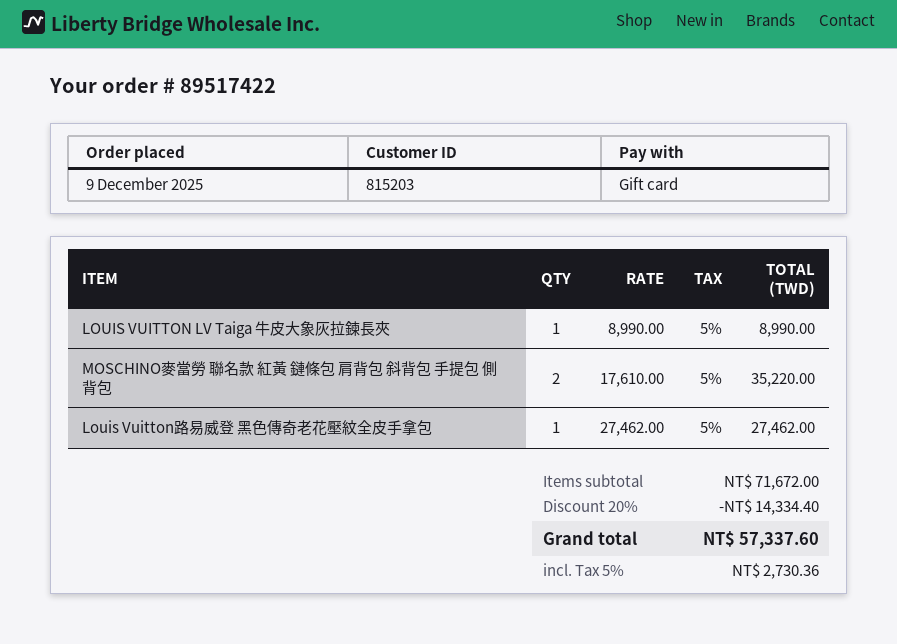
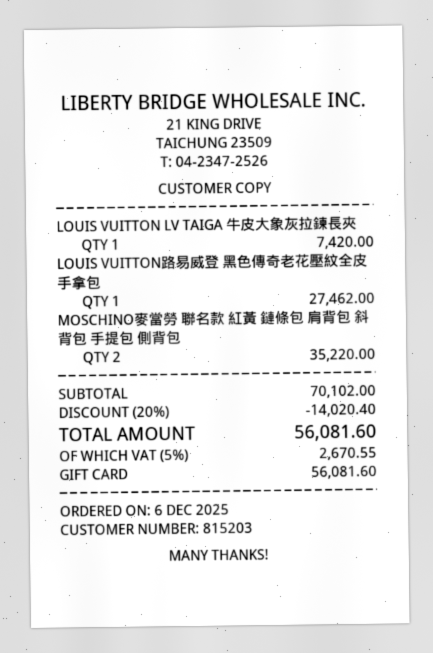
order date: 2025-12-09 -> 2025-12-06
LOUIS VUITTON LV Taiga 牛皮大象灰拉鍊長夾: 1 for 8990.00 -> 1 for 7420.00
subtotal: 71672.00 -> 70102.00
discount: 20% = 14334.40 -> 20% = 14020.40
tax: 5% = 2730.36 -> 5% = 2670.55
total: 57337.60 -> 56081.60

